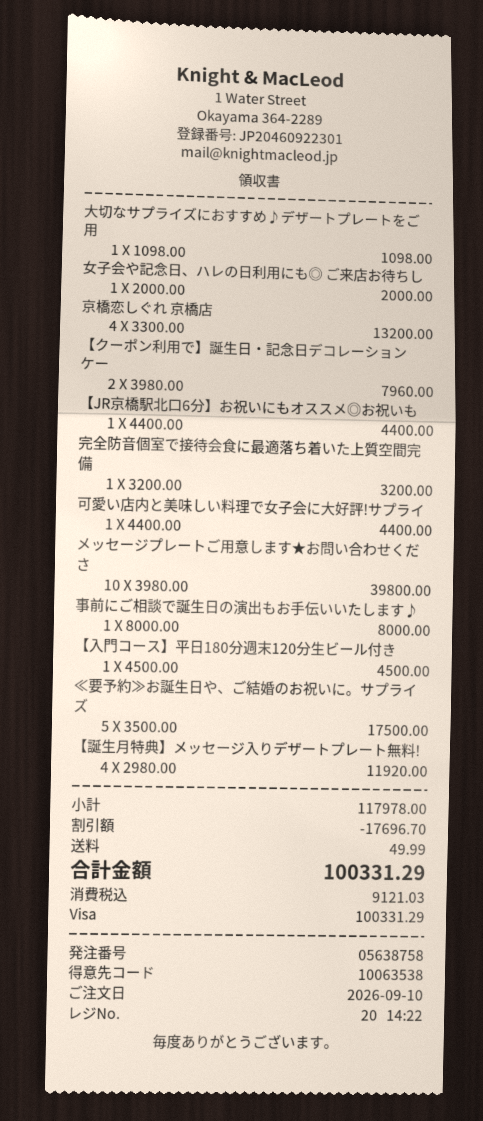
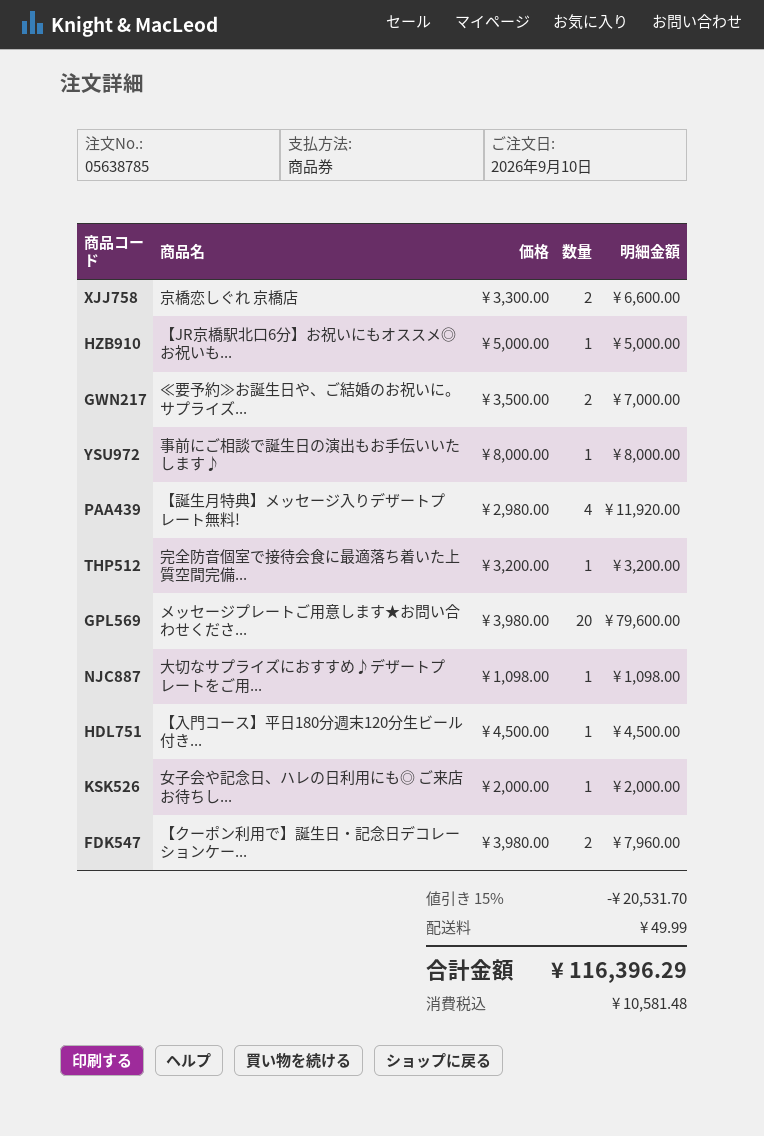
order number: 05638758 -> 05638785
payment method: Visa -> gift card
京橋恋しぐれ 京橋店: 4 x 3300.00 = 13200.00 -> 2 x 3300.00 = 6600.00
【JR京橋駅北口6分】お祝いにもオススメ◎お祝いも: 1 x 4400.00 = 4400.00 -> 1 x 5000.00 = 5000.00
可愛い店内と美味しい料理で女子会に大好評!サプライ: 1 x 4400.00 = 4400.00 -> none
メッセージプレートご用意します★お問い合わせくださ: 10 x 3980.00 = 39800.00 -> 20 x 3980.00 = 79600.00
≪要予約≫お誕生日や、ご結婚のお祝いに。サプライズ: 5 x 3500.00 = 17500.00 -> 2 x 3500.00 = 7000.00
discount: 17696.70 -> 20531.70
tax: 9121.03 -> 10581.48
total: 100331.29 -> 116396.29

